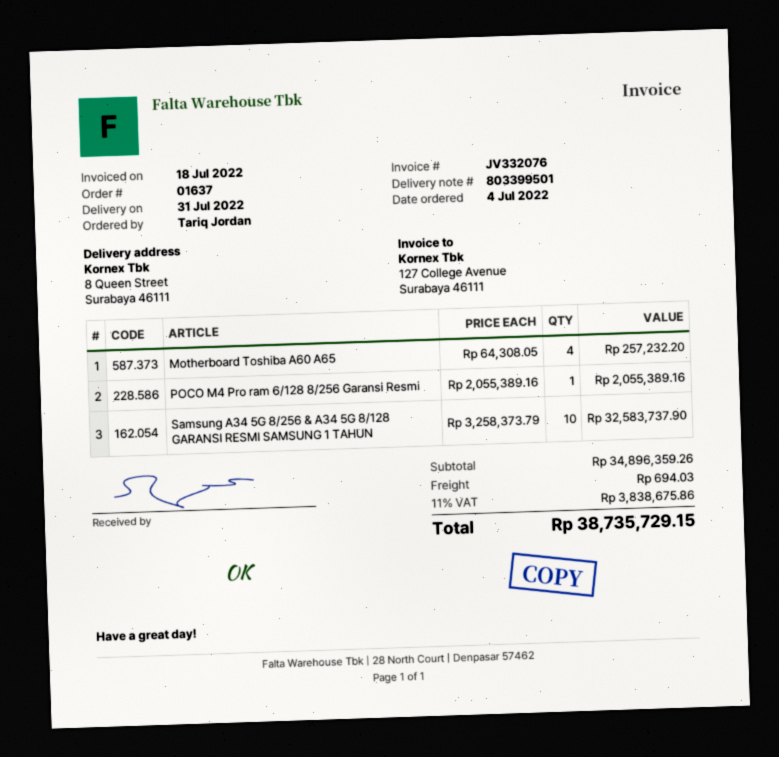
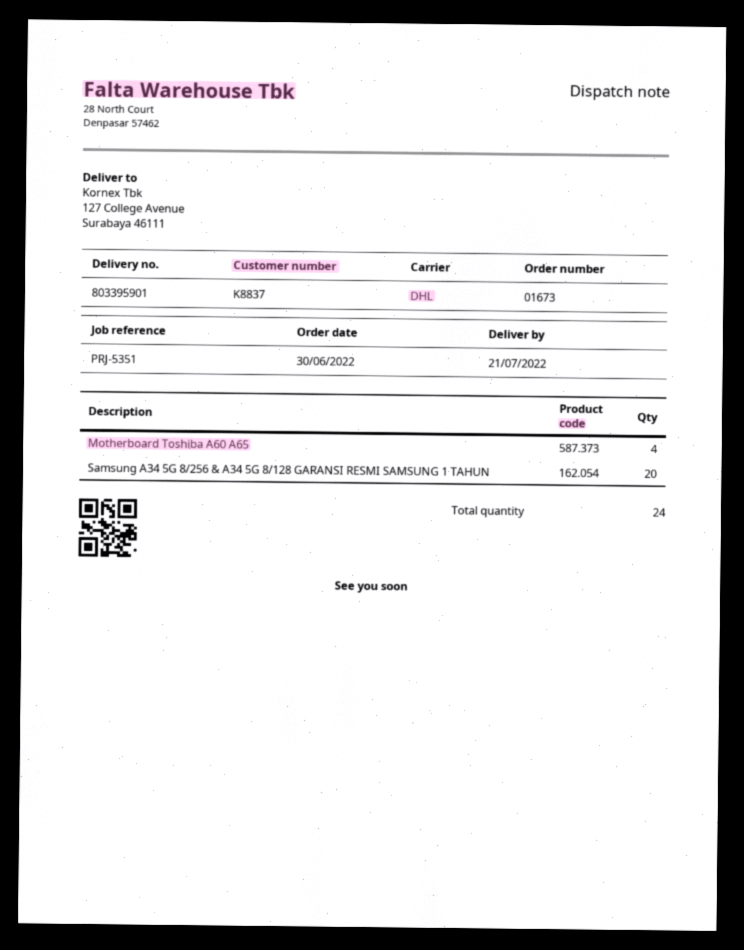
order number: 01637 -> 01673
order date: 2022-07-04 -> 2022-06-30
delivery note number: 803399501 -> 803395901
delivery date: 2022-07-31 -> 2022-07-21
ship to: 8 Queen Street, Surabaya 46111 -> 127 College Avenue, Surabaya 46111
POCO M4 Pro ram 6/128 8/256 Garansi Resmi: 1 -> none
Samsung A34 5G 8/256 & A34 5G 8/128 GARANSI RESMI SAMSUNG 1 TAHUN: 10 -> 20

